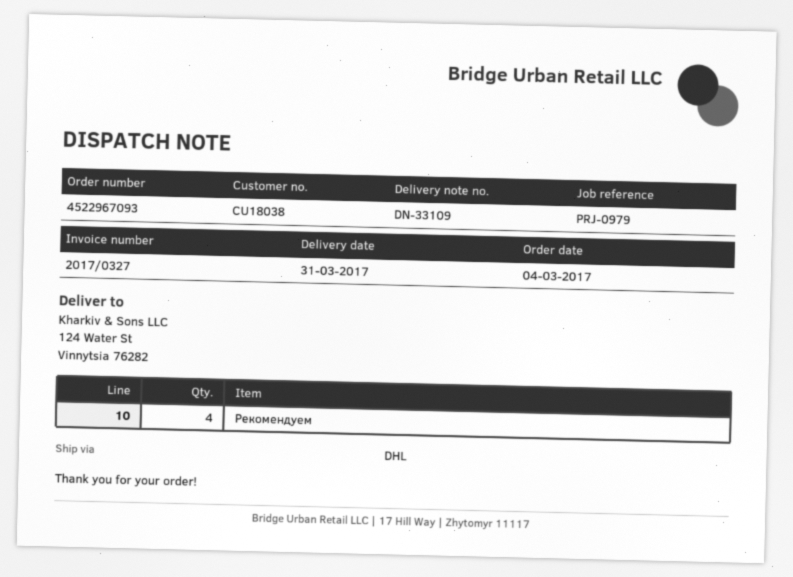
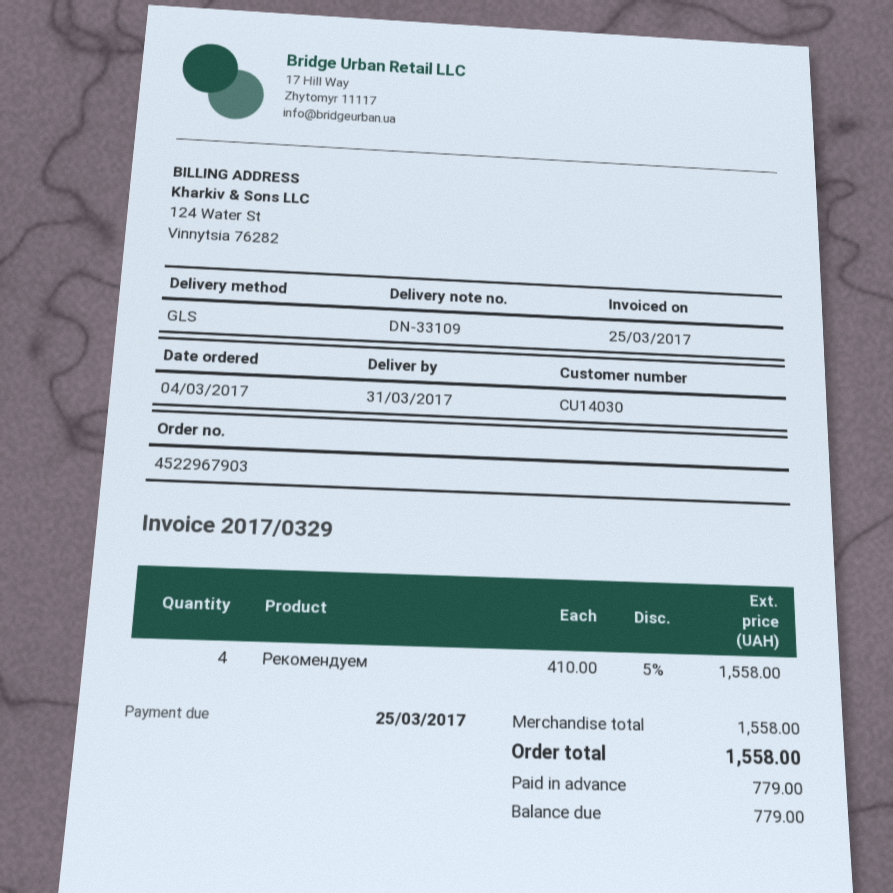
order number: 4522967093 -> 4522967903
invoice number: 2017/0327 -> 2017/0329
customer number: CU18038 -> CU14030
shipping method: DHL -> GLS

